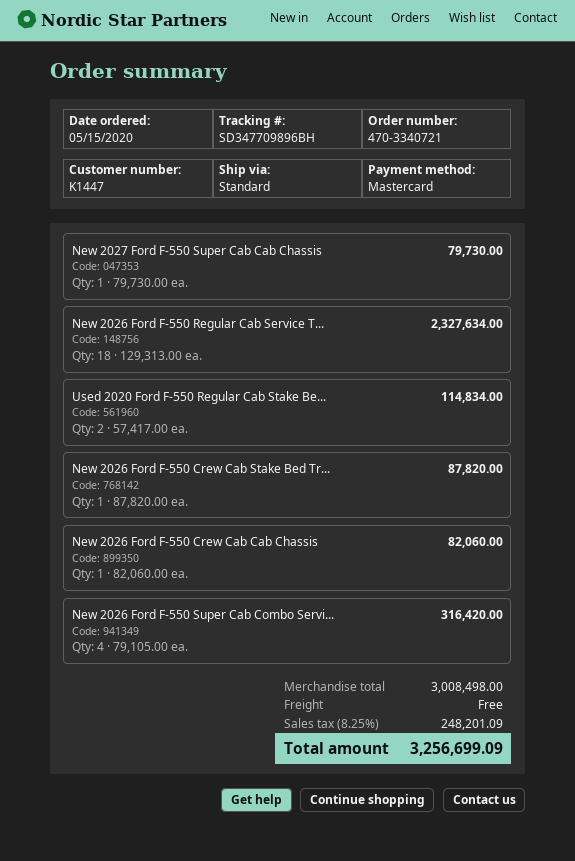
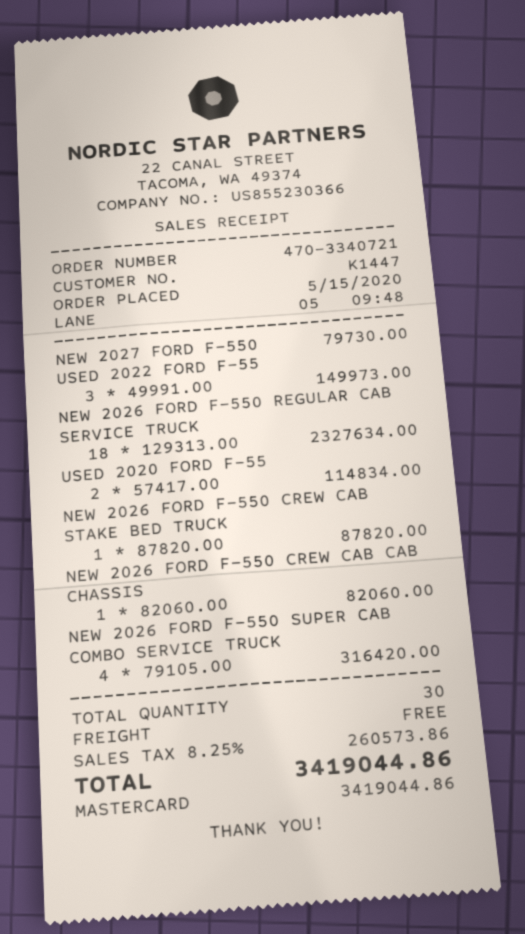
USED 2022 FORD F-55: none -> 3 x 49991.00 = 149973.00
tax: 8.25% = 248201.09 -> 8.25% = 260573.86
total: 3256699.09 -> 3419044.86

